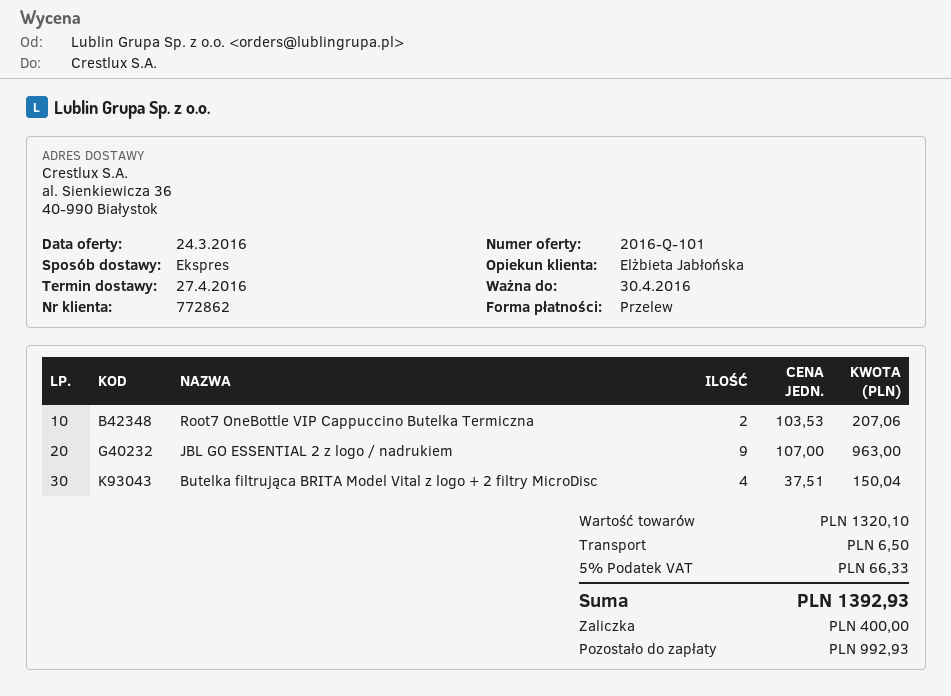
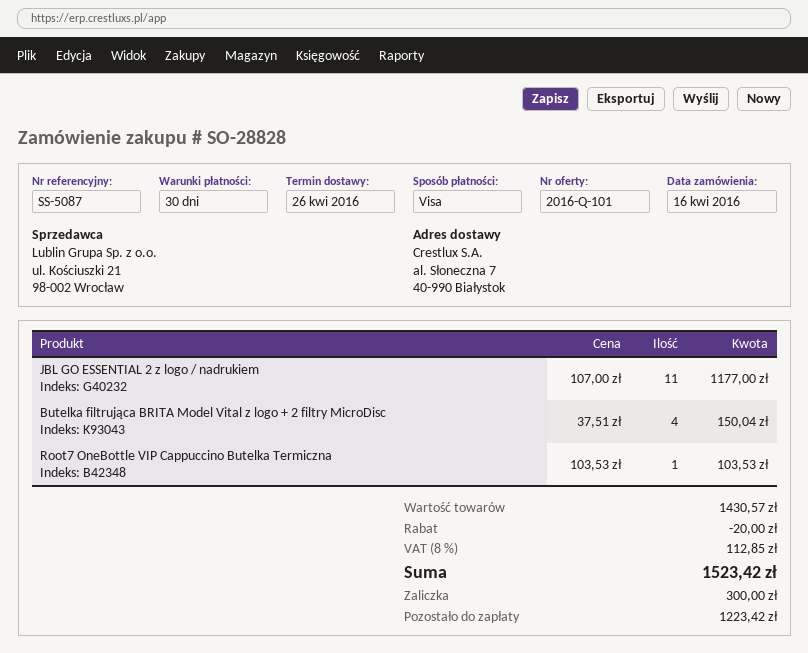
delivery date: 2016-04-27 -> 2016-04-26
payment method: bank transfer -> Visa
ship to: al. Sienkiewicza 36, 40-990 Białystok -> al. Słoneczna 7, 40-990 Białystok
Root7 OneBottle VIP Cappuccino Butelka Termiczna: 2 x 103.53 = 207.06 -> 1 x 103.53 = 103.53
JBL GO ESSENTIAL 2 z logo / nadrukiem: 9 x 107.00 = 963.00 -> 11 x 107.00 = 1177.00
subtotal: 1320.10 -> 1430.57
discount: none -> 20.00
shipping: 6.50 -> none
tax: 5% = 66.33 -> 8% = 112.85
total: 1392.93 -> 1523.42
deposit: 400.00 -> 300.00
balance: 992.93 -> 1223.42

